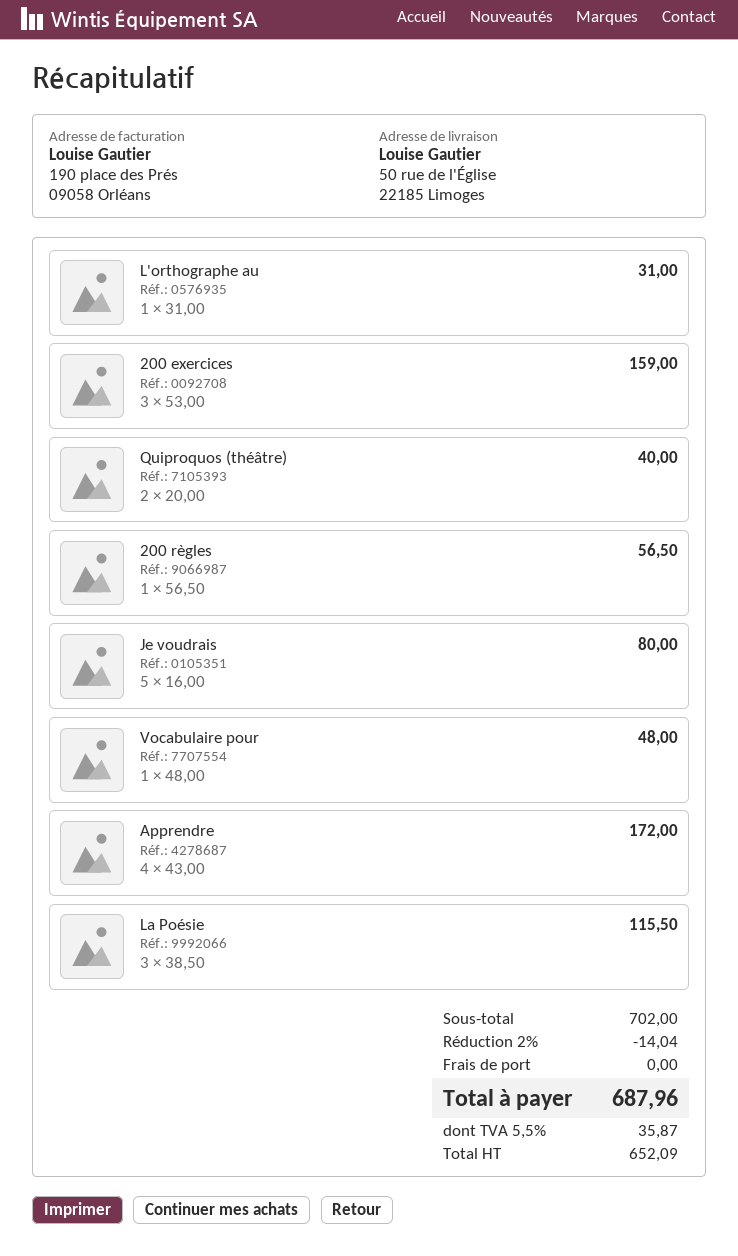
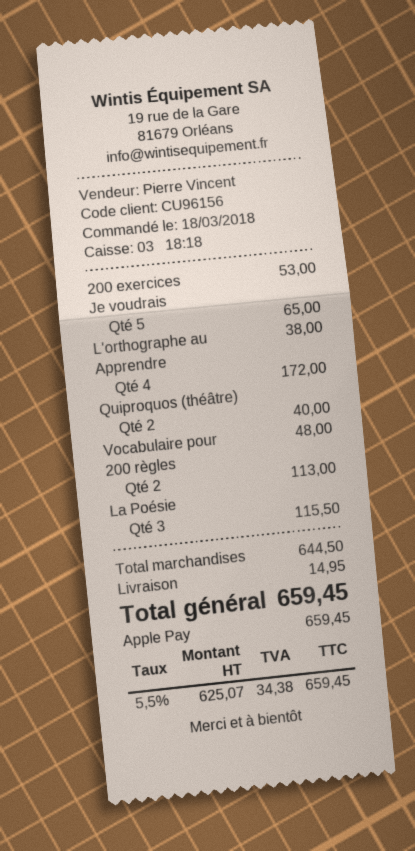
L'orthographe au: 1 for 31.00 -> 1 for 38.00
200 exercices: 3 for 159.00 -> 1 for 53.00
200 règles: 1 for 56.50 -> 2 for 113.00
Je voudrais: 5 for 80.00 -> 5 for 65.00
subtotal: 702.00 -> 644.50
discount: 2% = 14.04 -> none
shipping: 0.00 -> 14.95
net: 652.09 -> 625.07
tax: 5.5% = 35.87 -> 5.5% = 34.38
total: 687.96 -> 659.45

